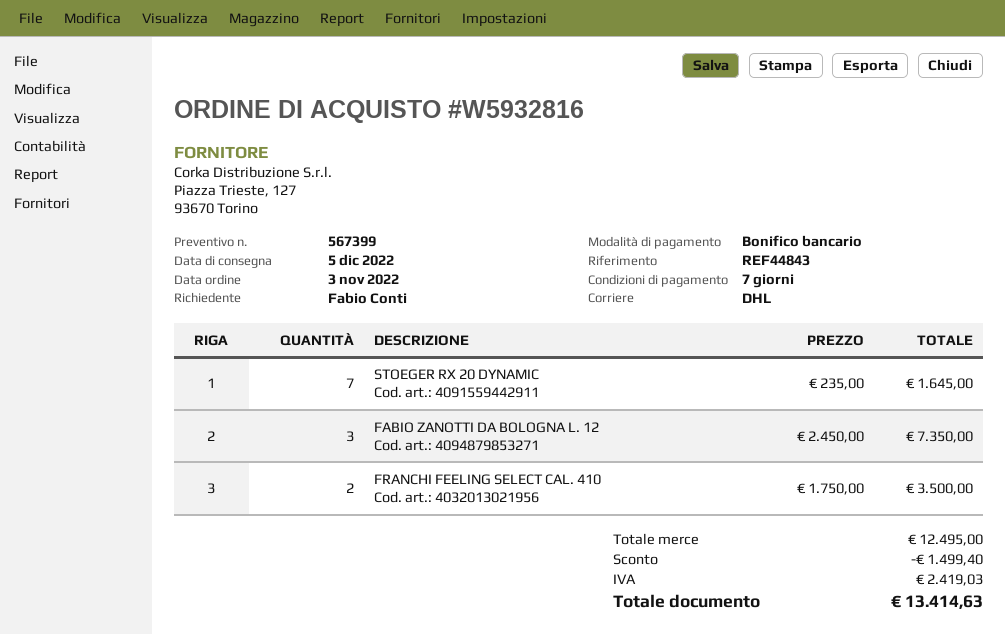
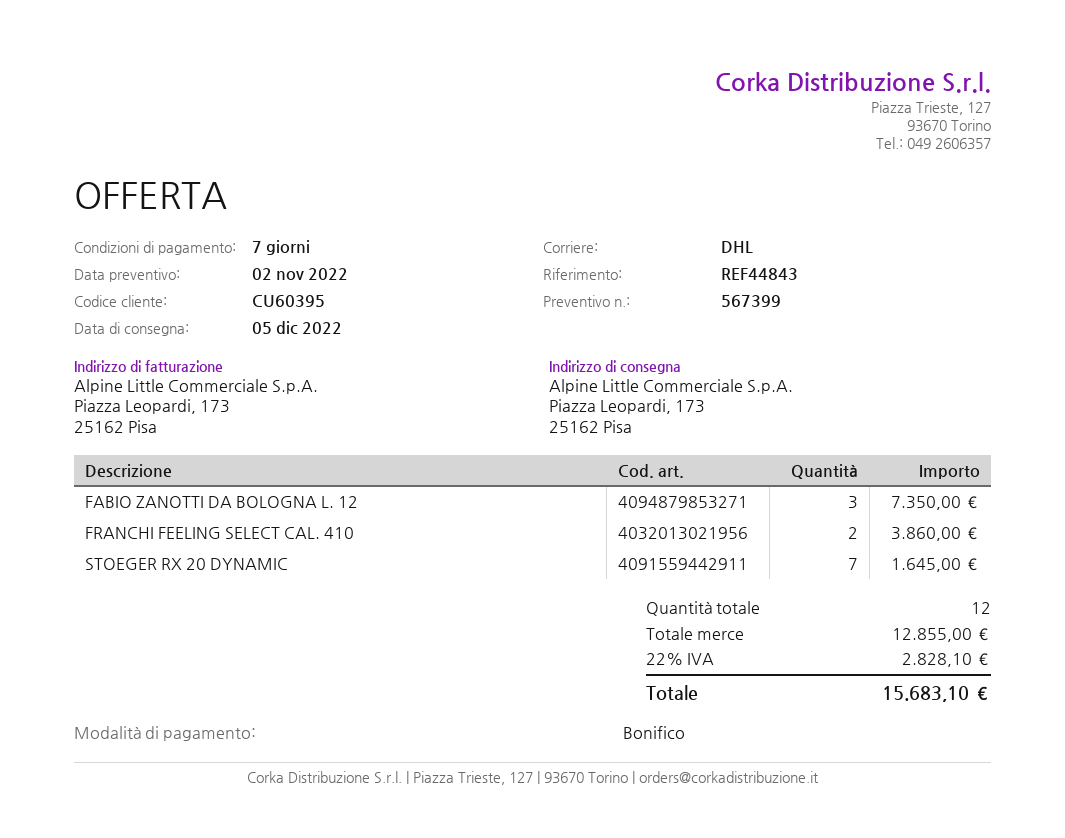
FRANCHI FEELING SELECT CAL. 410: 2 for 3500.00 -> 2 for 3860.00
subtotal: 12495.00 -> 12855.00
discount: 1499.40 -> none
tax: 2419.03 -> 2828.10
total: 13414.63 -> 15683.10

